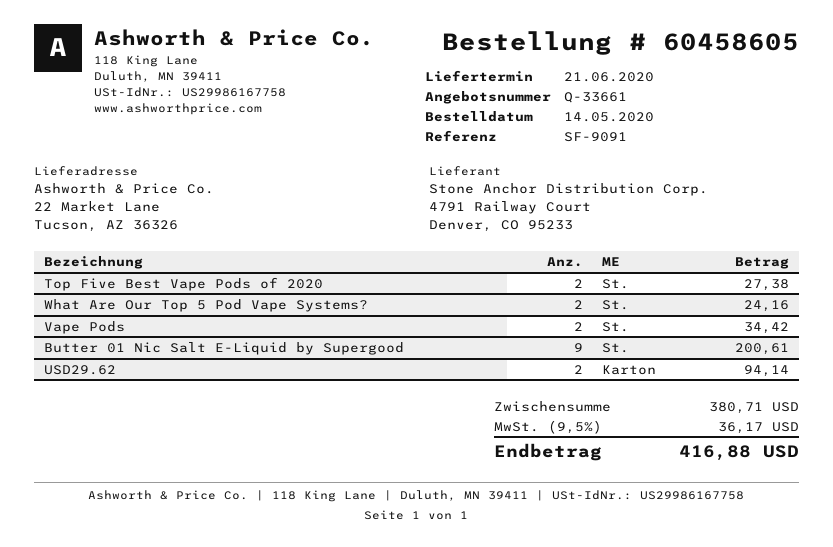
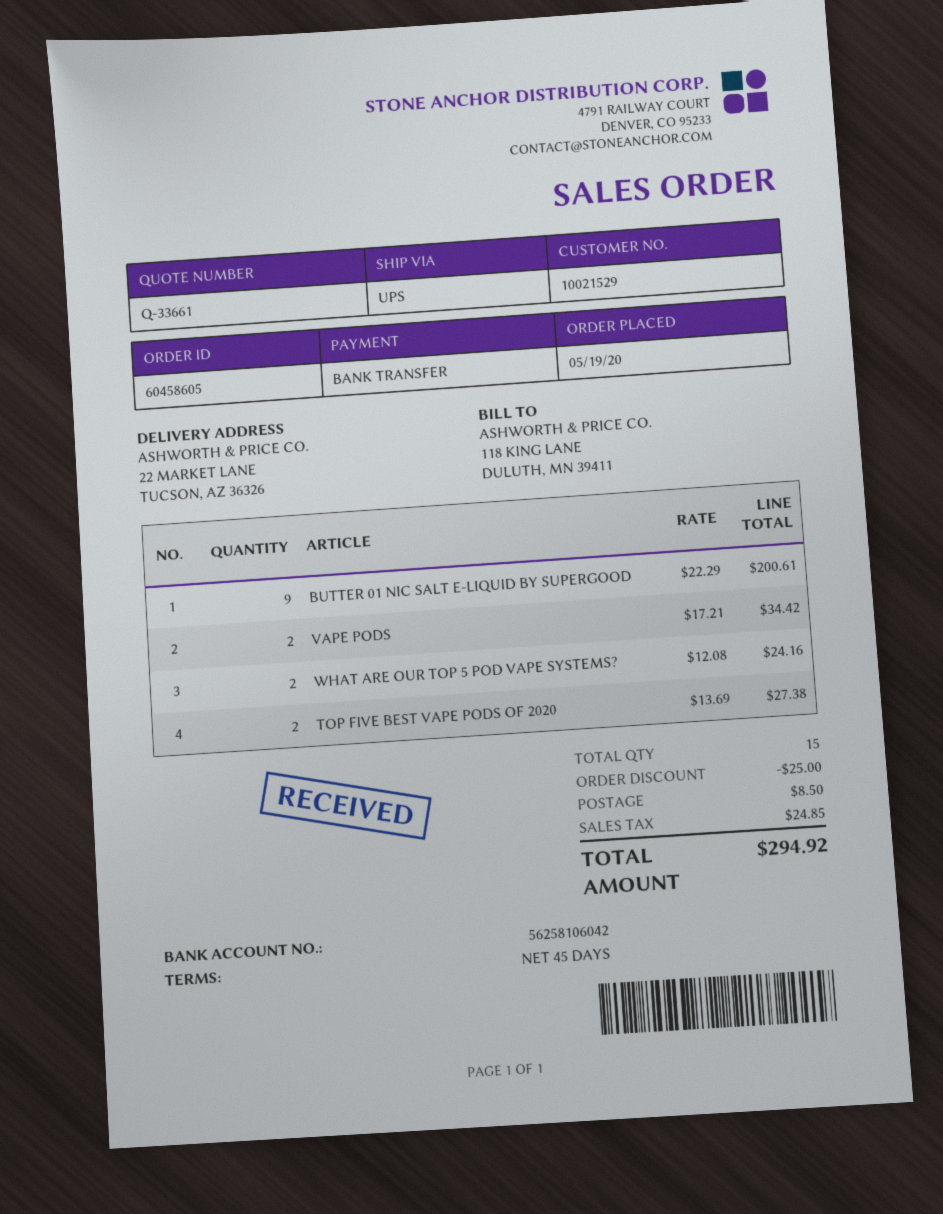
order date: 2020-05-14 -> 2020-05-19
USD29.62: 2 for 94.14 -> none
discount: none -> 25.00
shipping: none -> 8.50
tax: 36.17 -> 24.85
total: 416.88 -> 294.92

